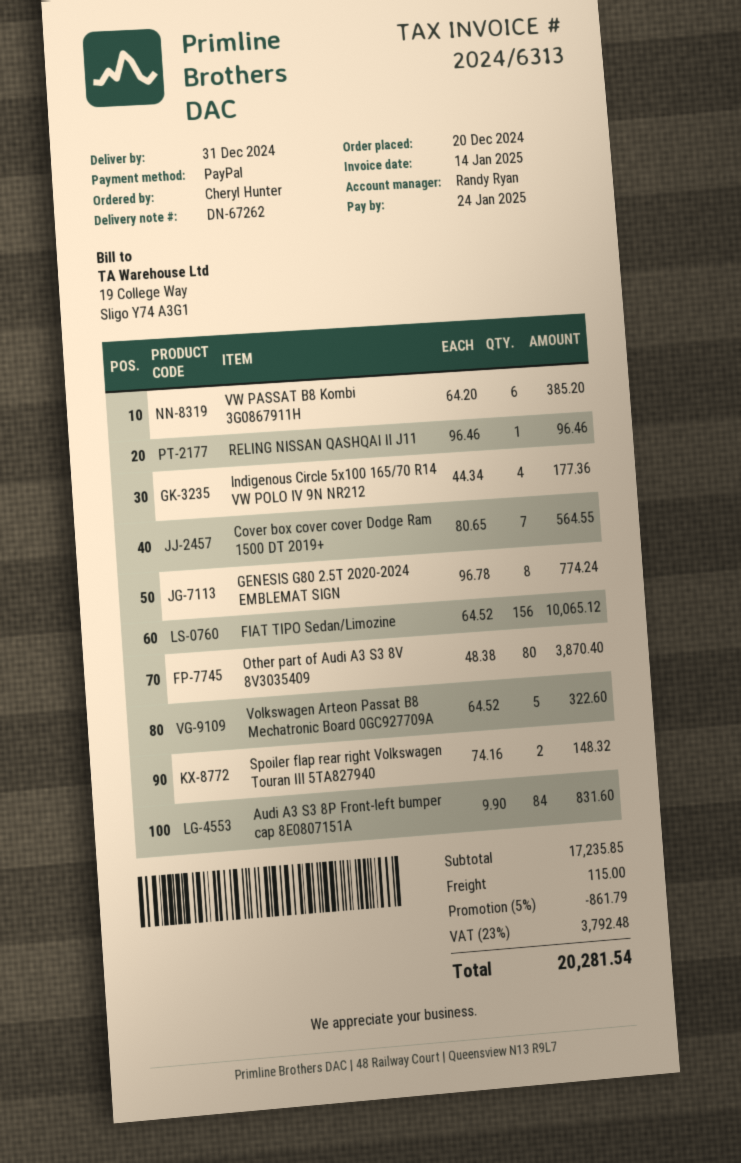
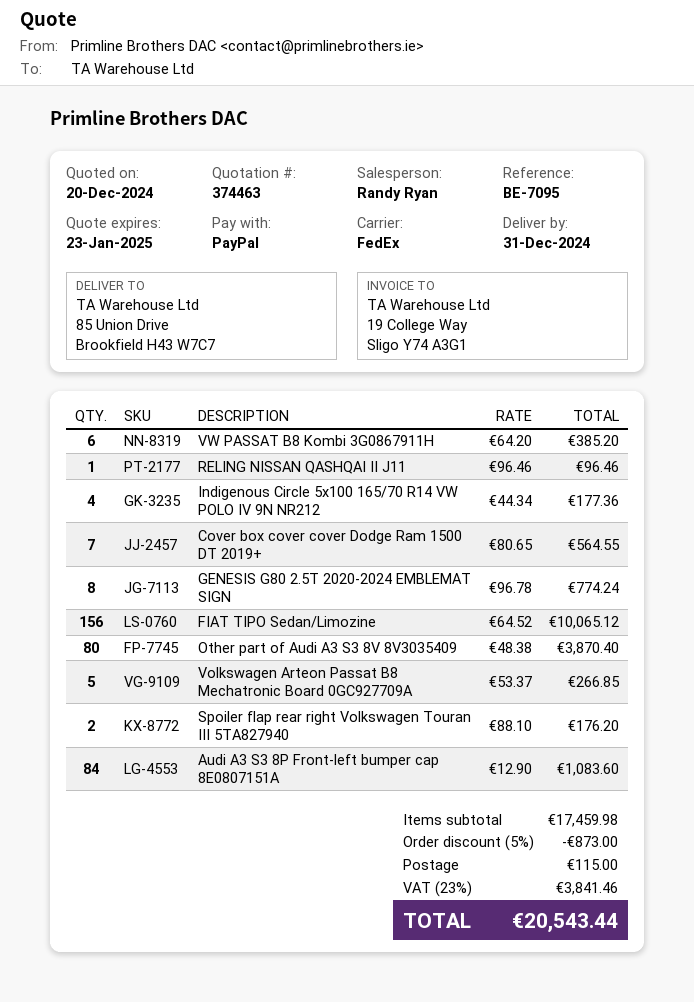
Volkswagen Arteon Passat B8 Mechatronic Board 0GC927709A: 5 x 64.52 = 322.60 -> 5 x 53.37 = 266.85
Spoiler flap rear right Volkswagen Touran III 5TA827940: 2 x 74.16 = 148.32 -> 2 x 88.10 = 176.20
Audi A3 S3 8P Front-left bumper cap 8E0807151A: 84 x 9.90 = 831.60 -> 84 x 12.90 = 1083.60
subtotal: 17235.85 -> 17459.98
discount: 5% = 861.79 -> 5% = 873.00
tax: 23% = 3792.48 -> 23% = 3841.46
total: 20281.54 -> 20543.44

